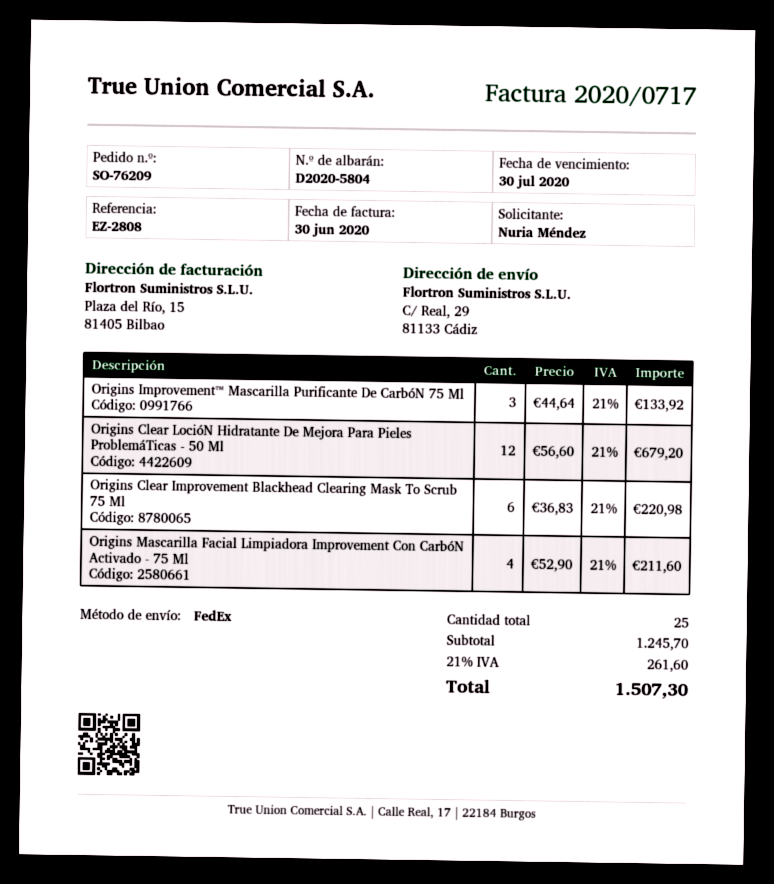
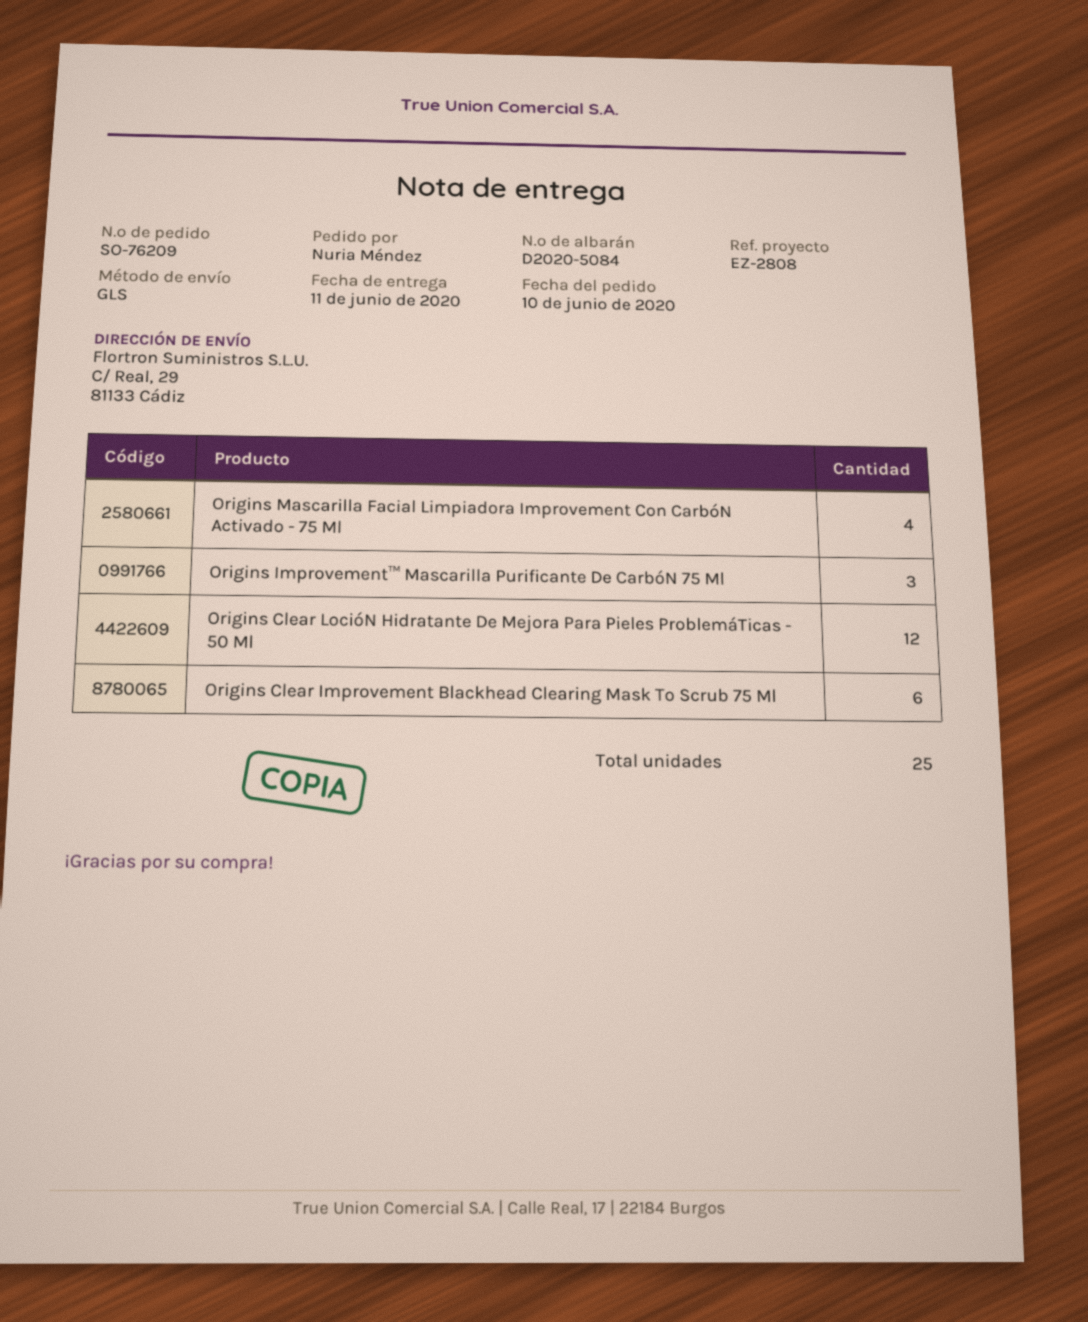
delivery note number: D2020-5804 -> D2020-5084
shipping method: FedEx -> GLS

